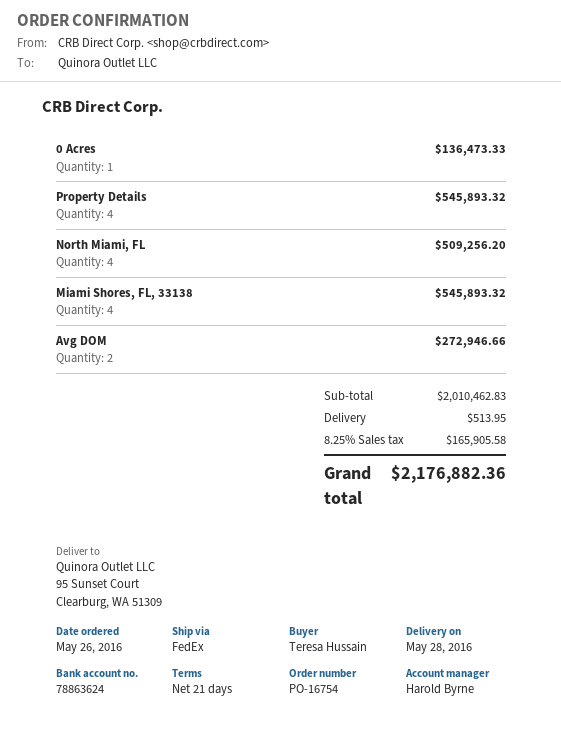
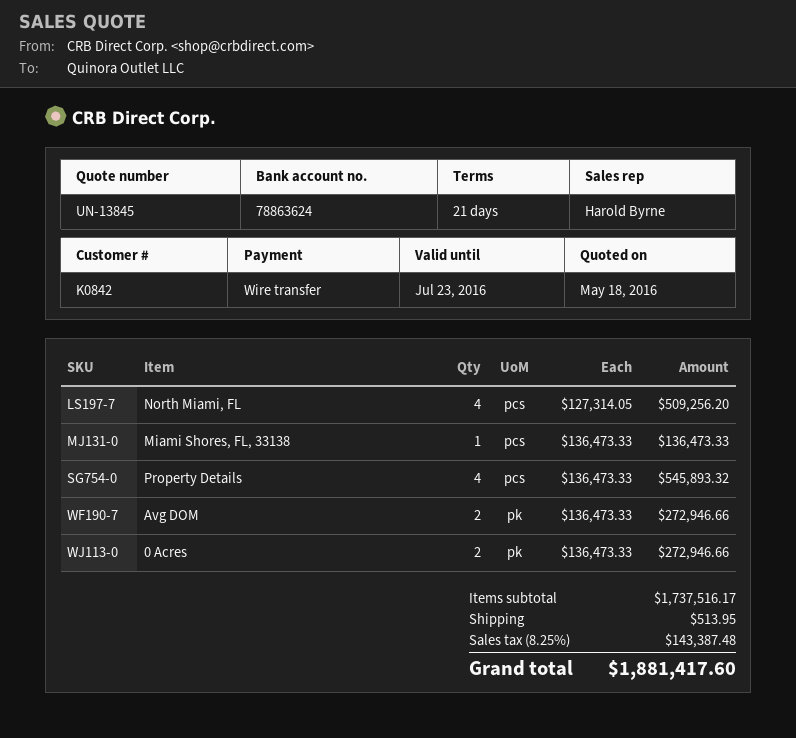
0 Acres: 1 for 136473.33 -> 2 for 272946.66
Miami Shores, FL, 33138: 4 for 545893.32 -> 1 for 136473.33
subtotal: 2010462.83 -> 1737516.17
tax: 8.25% = 165905.58 -> 8.25% = 143387.48
total: 2176882.36 -> 1881417.60

